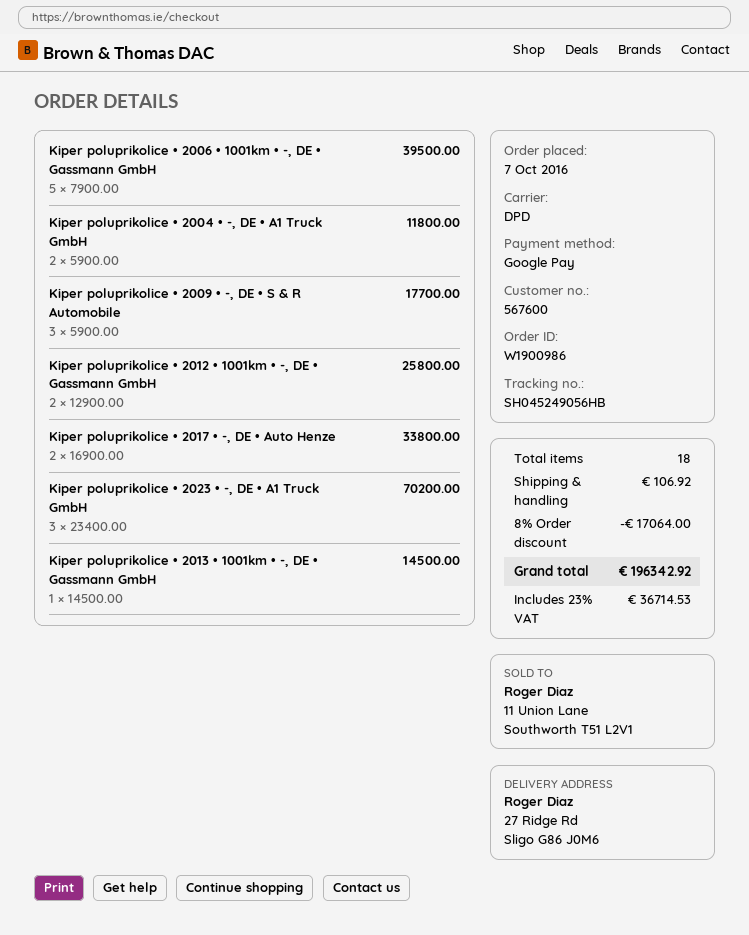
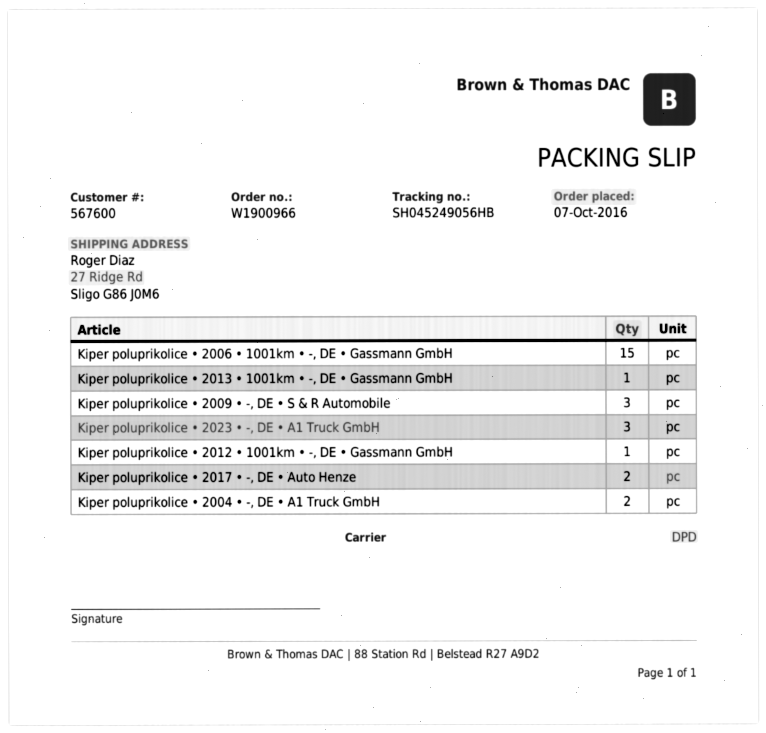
order number: W1900986 -> W1900966
Kiper poluprikolice • 2006 • 1001km • -, DE • Gassmann GmbH: 5 -> 15
Kiper poluprikolice • 2012 • 1001km • -, DE • Gassmann GmbH: 2 -> 1

